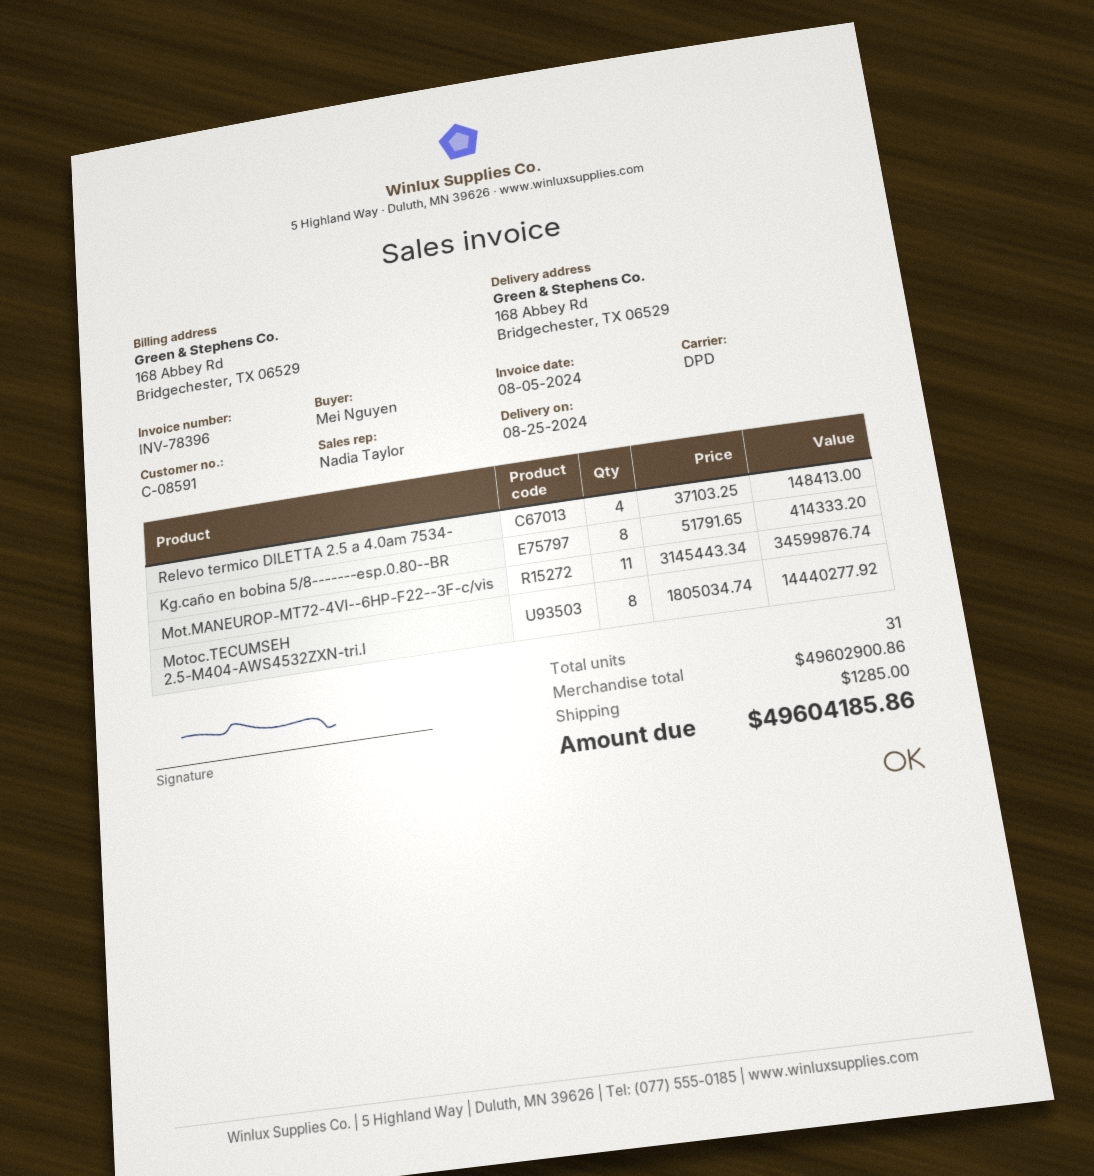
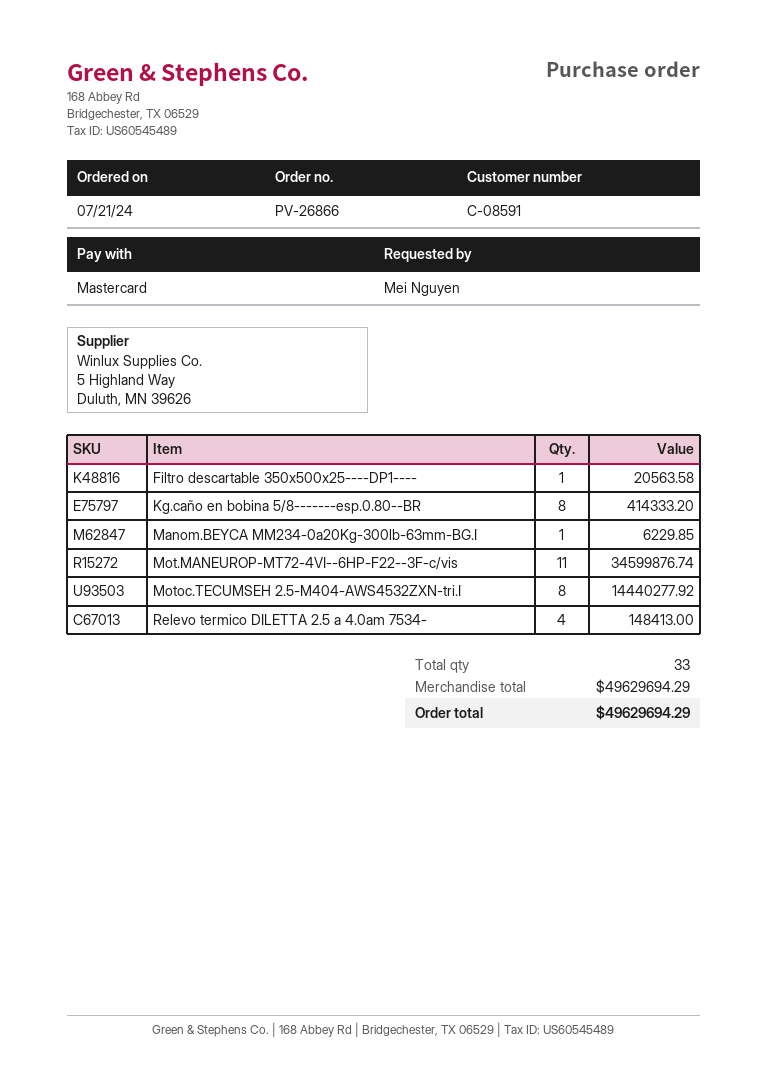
Filtro descartable 350x500x25----DP1----: none -> 1 for 20563.58
Manom.BEYCA MM234-0a20Kg-300lb-63mm-BG.I: none -> 1 for 6229.85
total quantity: 31 -> 33
subtotal: 49602900.86 -> 49629694.29
shipping: 1285.00 -> none
total: 49604185.86 -> 49629694.29

